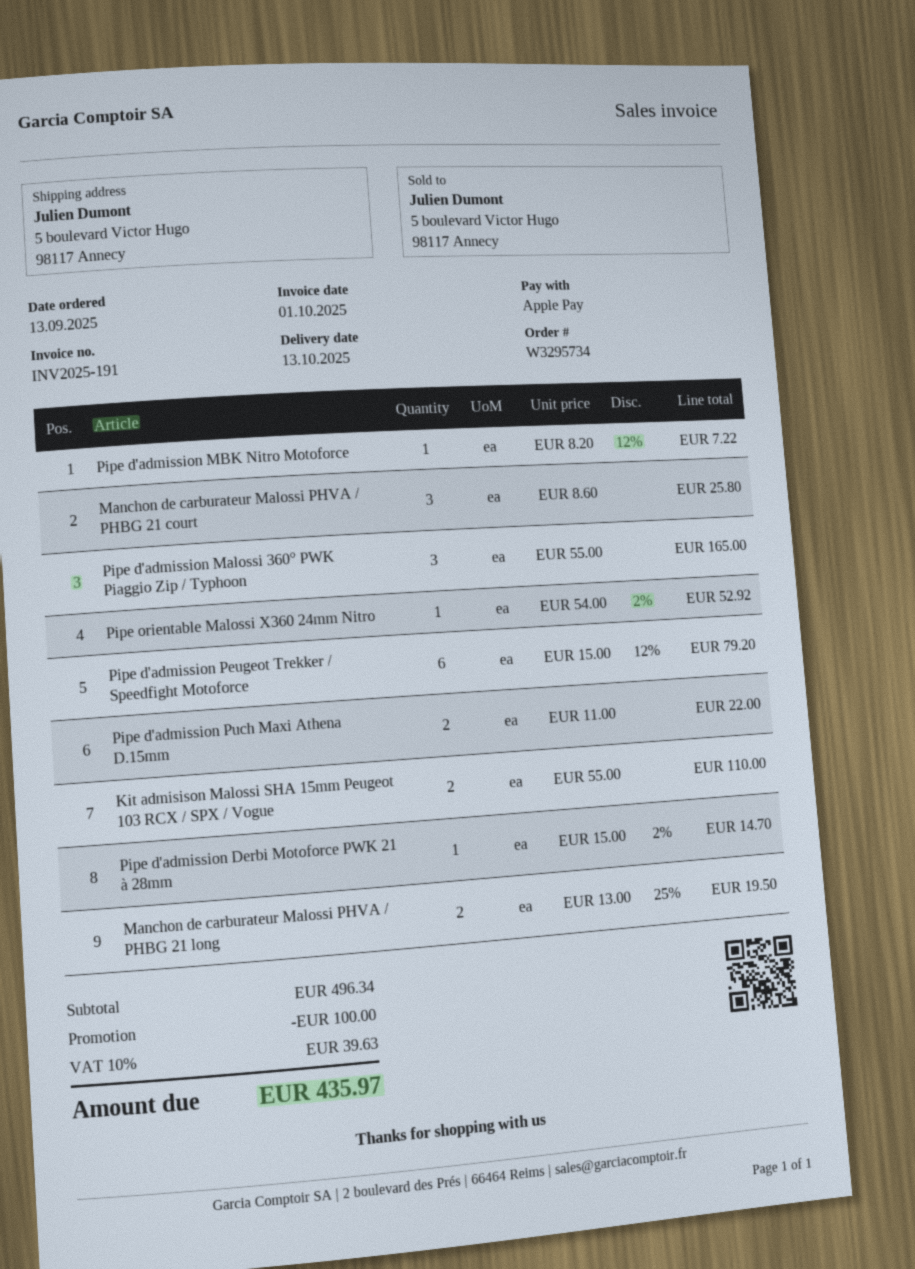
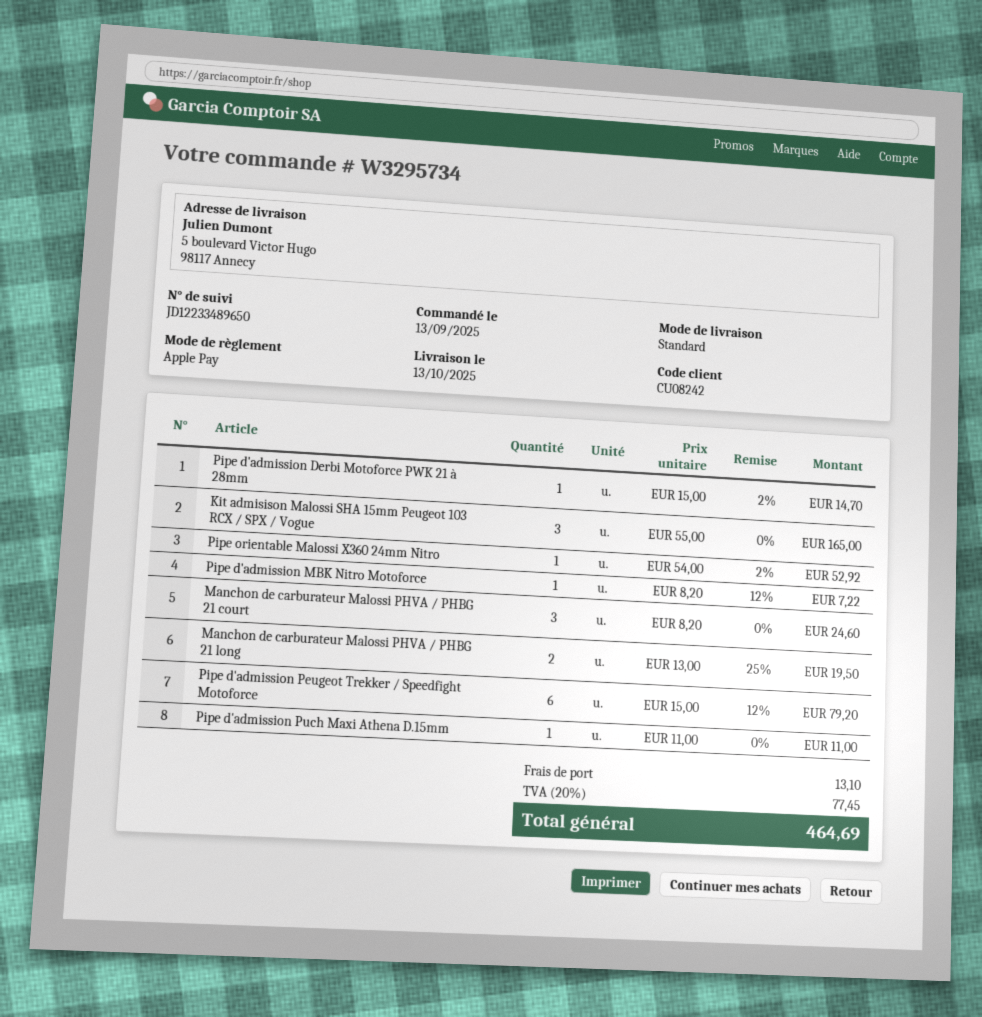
Manchon de carburateur Malossi PHVA / PHBG 21 court: 3 x 8.60 = 25.80 -> 3 x 8.20 = 24.60
Pipe d'admission Malossi 360° PWK Piaggio Zip / Typhoon: 3 x 55.00 = 165.00 -> none
Pipe d'admission Puch Maxi Athena D.15mm: 2 x 11.00 = 22.00 -> 1 x 11.00 = 11.00
Kit admisison Malossi SHA 15mm Peugeot 103 RCX / SPX / Vogue: 2 x 55.00 = 110.00 -> 3 x 55.00 = 165.00
discount: 100.00 -> none
shipping: none -> 13.10
tax: 10% = 39.63 -> 20% = 77.45
total: 435.97 -> 464.69

